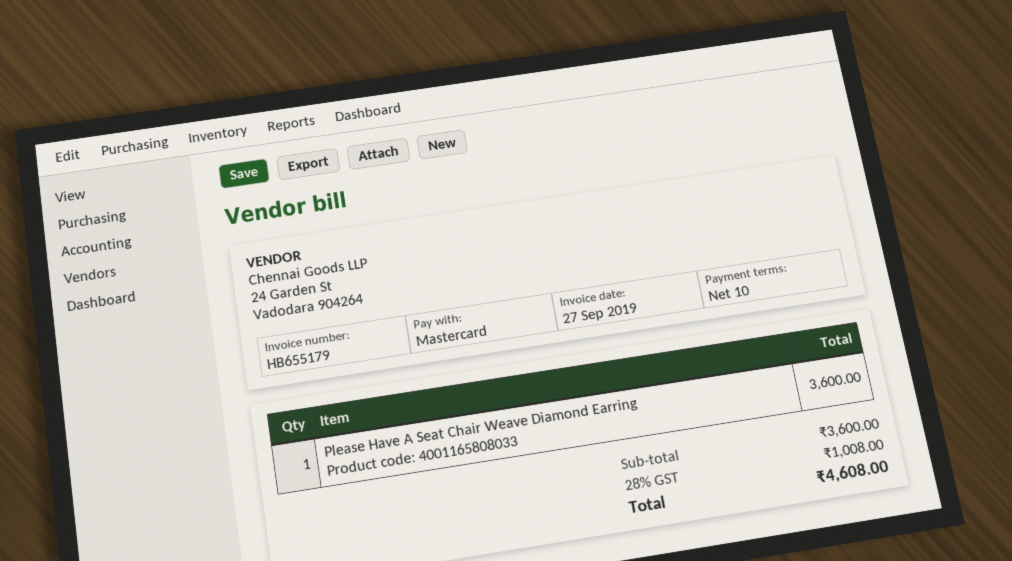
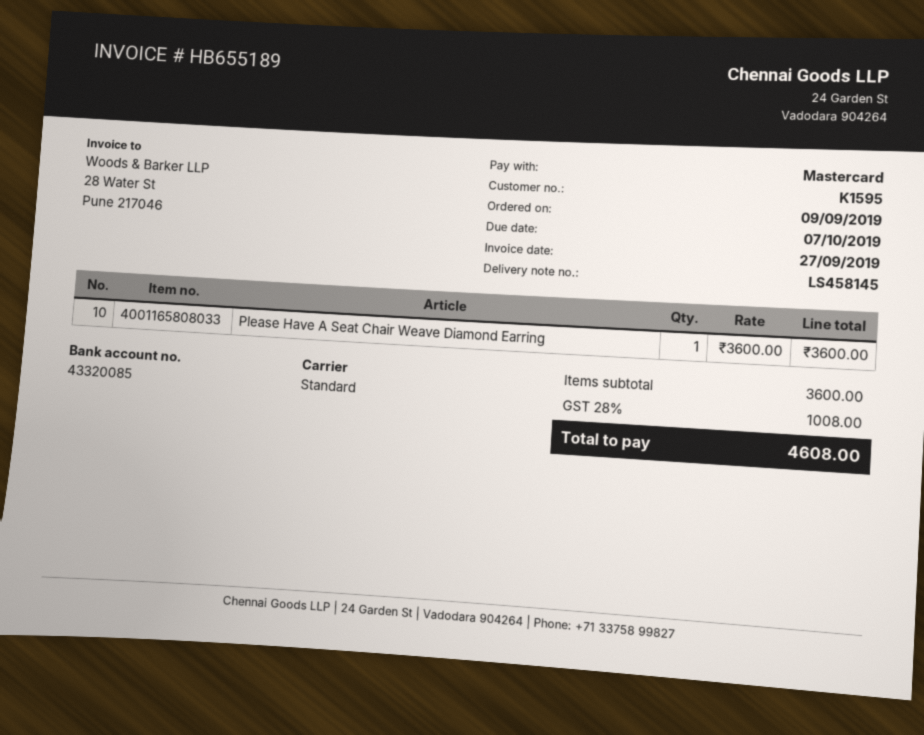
invoice number: HB655179 -> HB655189

